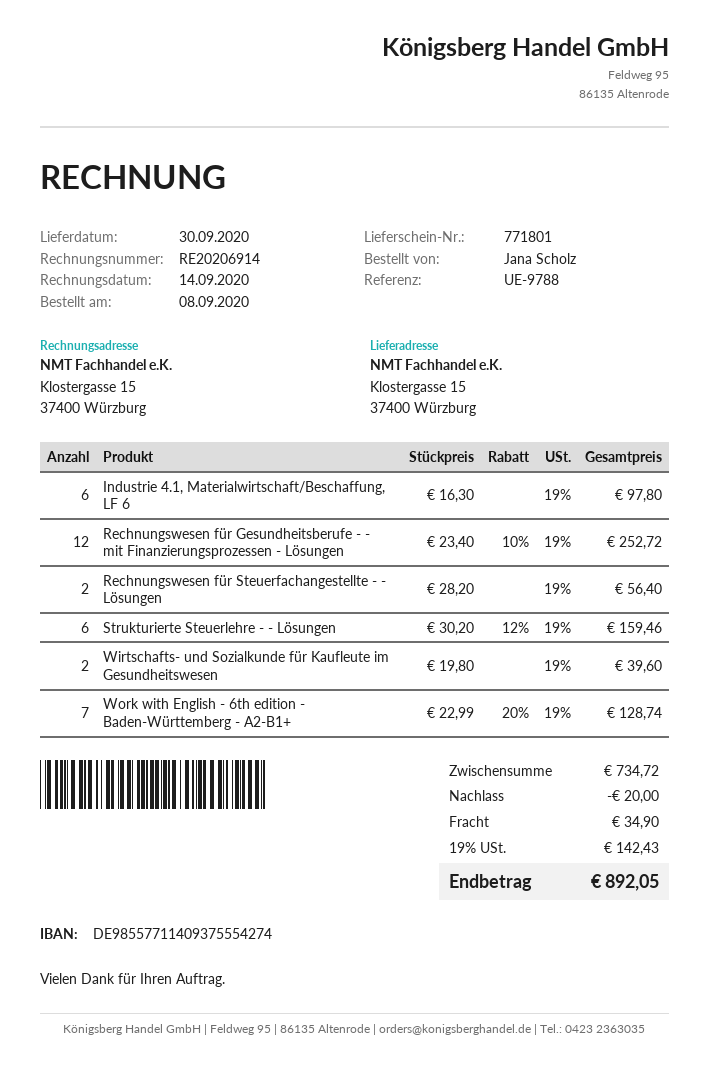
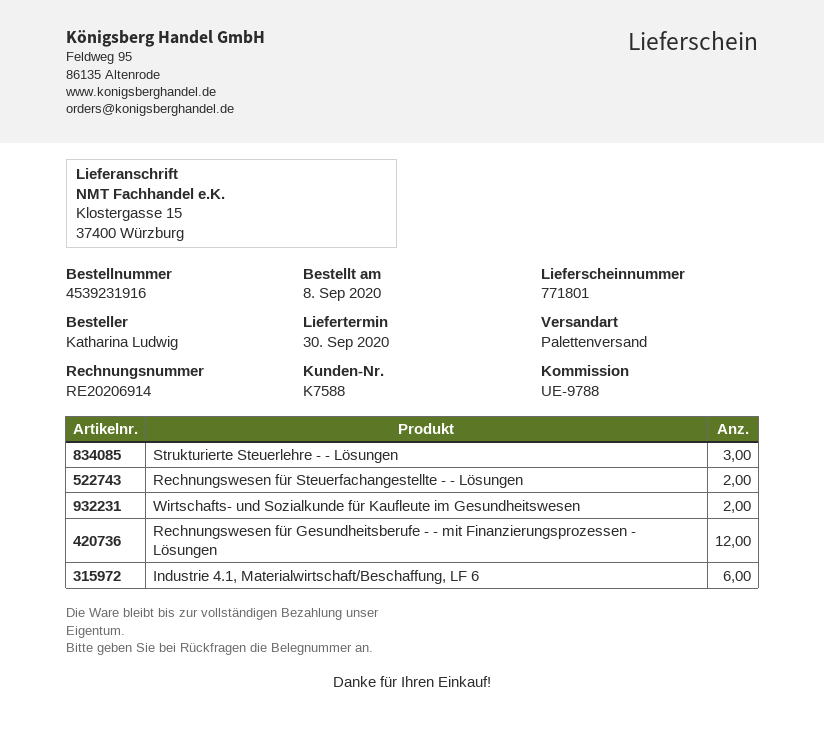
ordered by: Jana Scholz -> Katharina Ludwig
Strukturierte Steuerlehre - - Lösungen: 6 -> 3
Work with English - 6th edition - Baden-Württemberg - A2-B1+: 7 -> none

